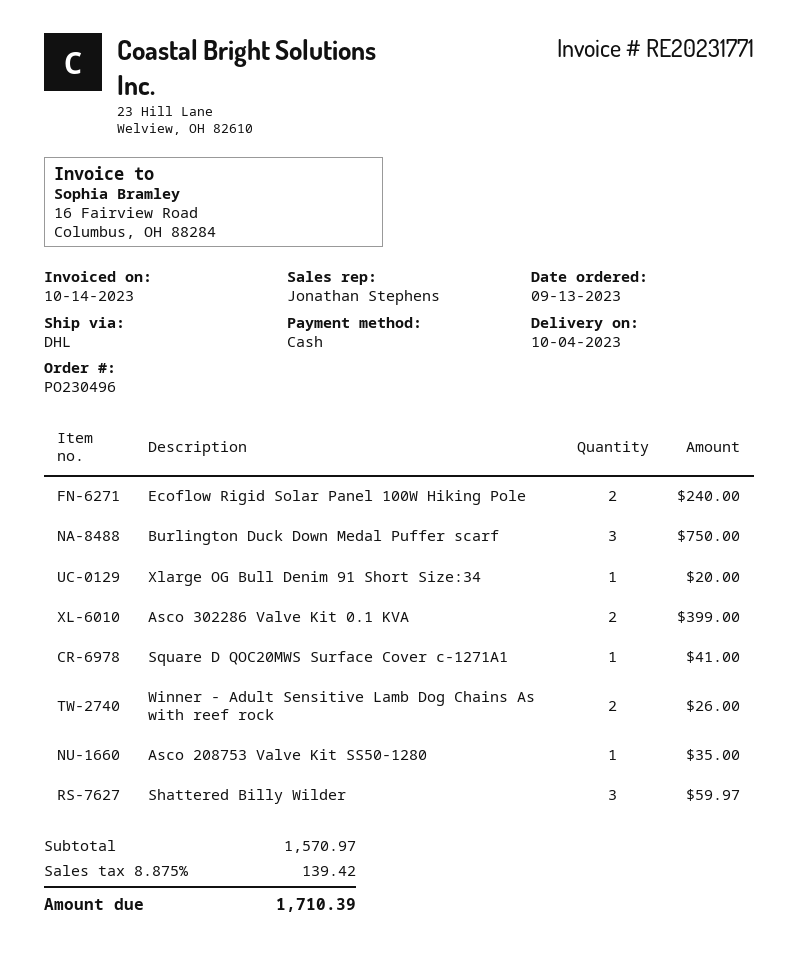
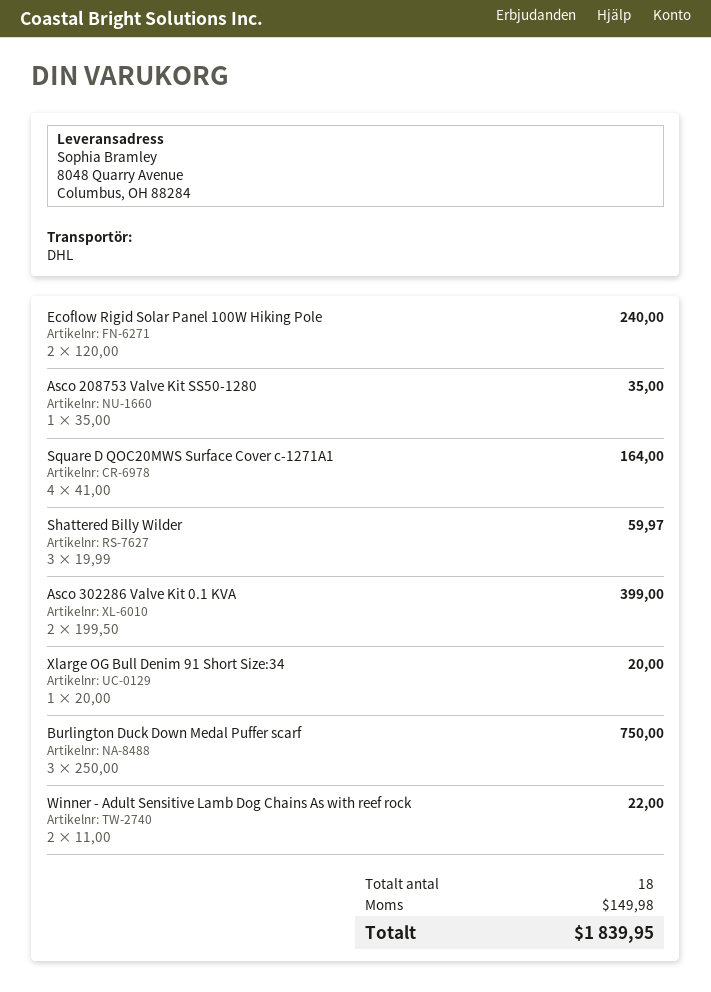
Square D QOC20MWS Surface Cover c-1271A1: 1 for 41.00 -> 4 for 164.00
Winner - Adult Sensitive Lamb Dog Chains As with reef rock: 2 for 26.00 -> 2 for 22.00
tax: 139.42 -> 149.98
total: 1710.39 -> 1839.95

